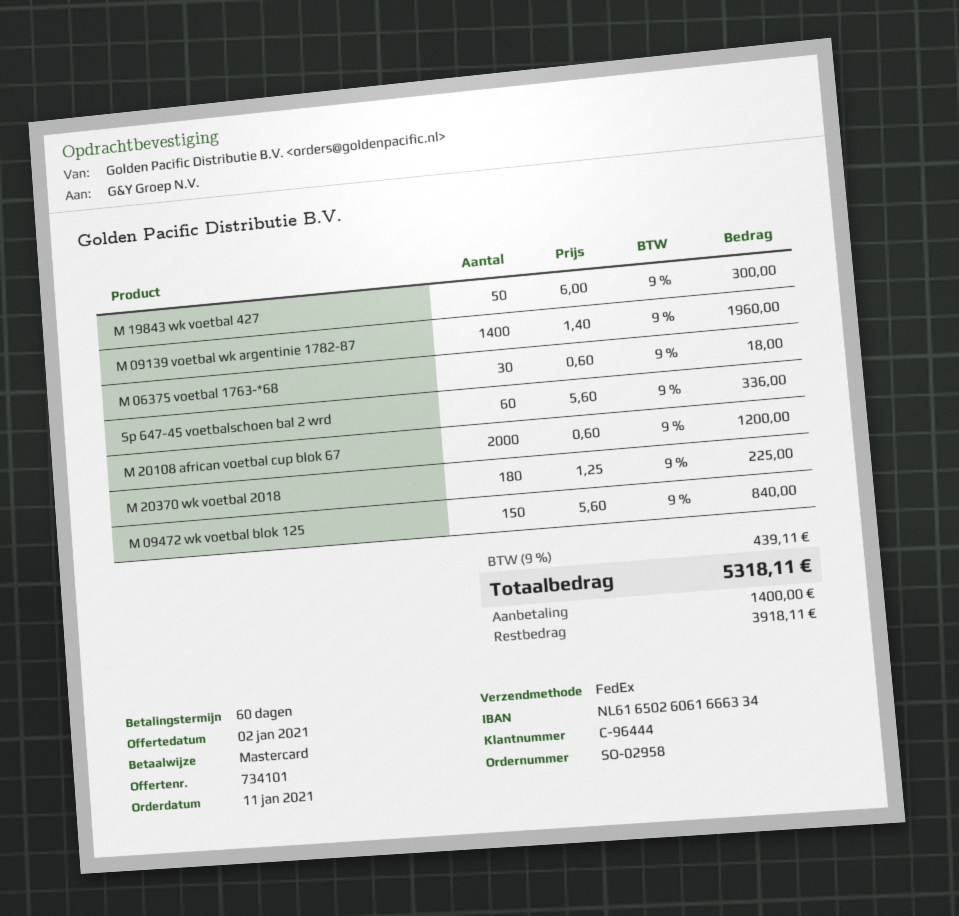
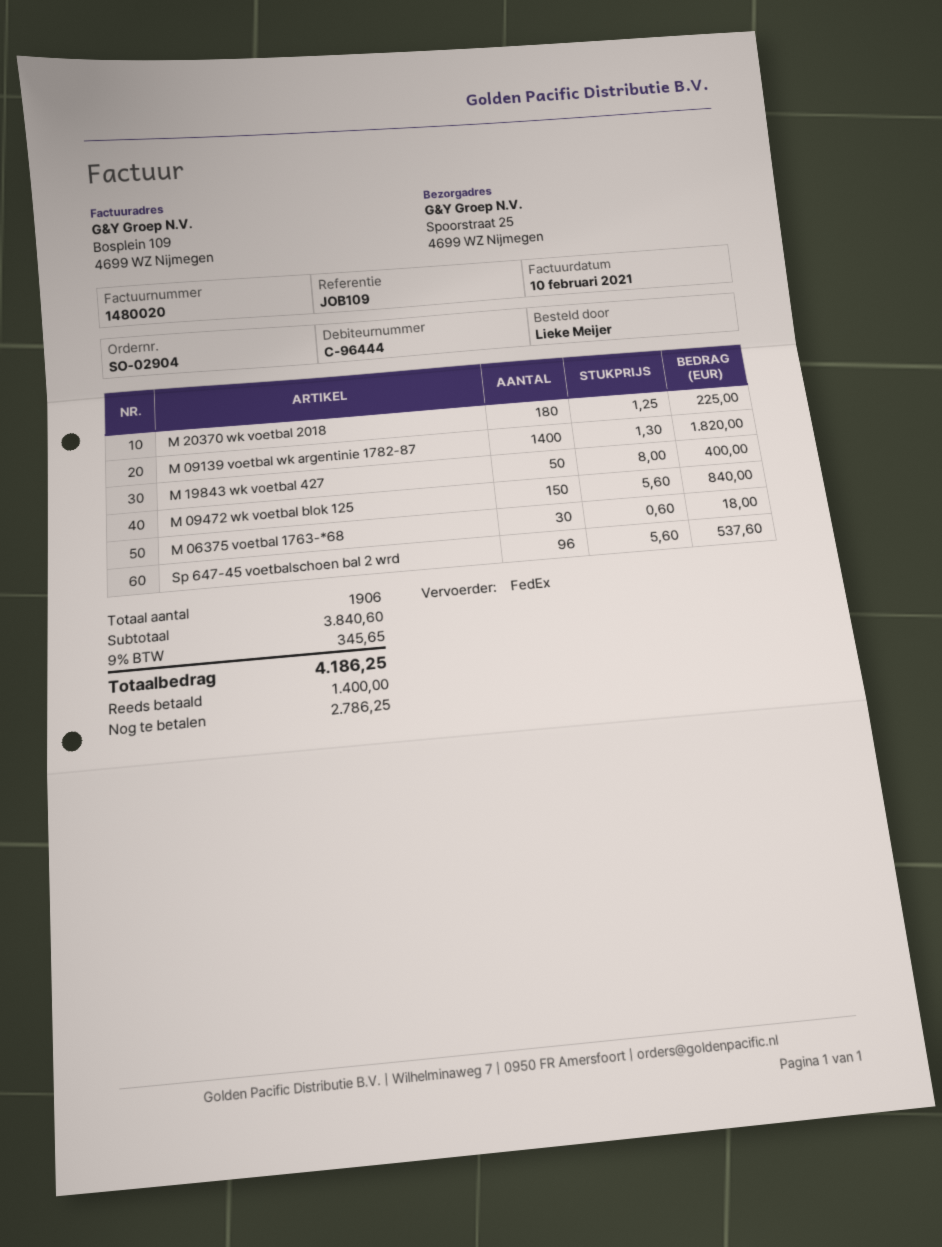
order number: SO-02958 -> SO-02904
M 19843 wk voetbal 427: 50 x 6.00 = 300.00 -> 50 x 8.00 = 400.00
M 09139 voetbal wk argentinie 1782-87: 1400 x 1.40 = 1960.00 -> 1400 x 1.30 = 1820.00
Sp 647-45 voetbalschoen bal 2 wrd: 60 x 5.60 = 336.00 -> 96 x 5.60 = 537.60
M 20108 african voetbal cup blok 67: 2000 x 0.60 = 1200.00 -> none
tax: 9% = 439.11 -> 9% = 345.65
total: 5318.11 -> 4186.25
balance: 3918.11 -> 2786.25

